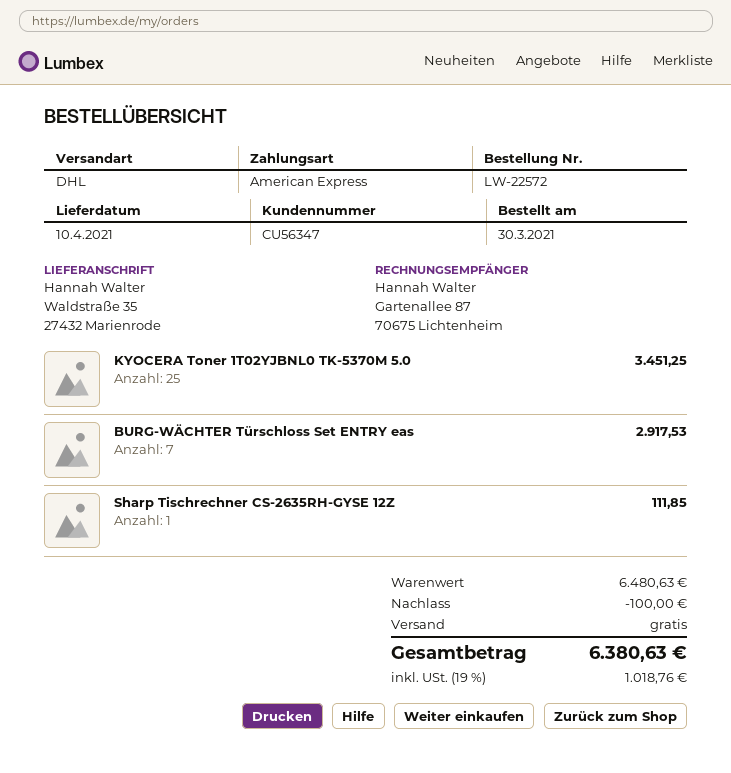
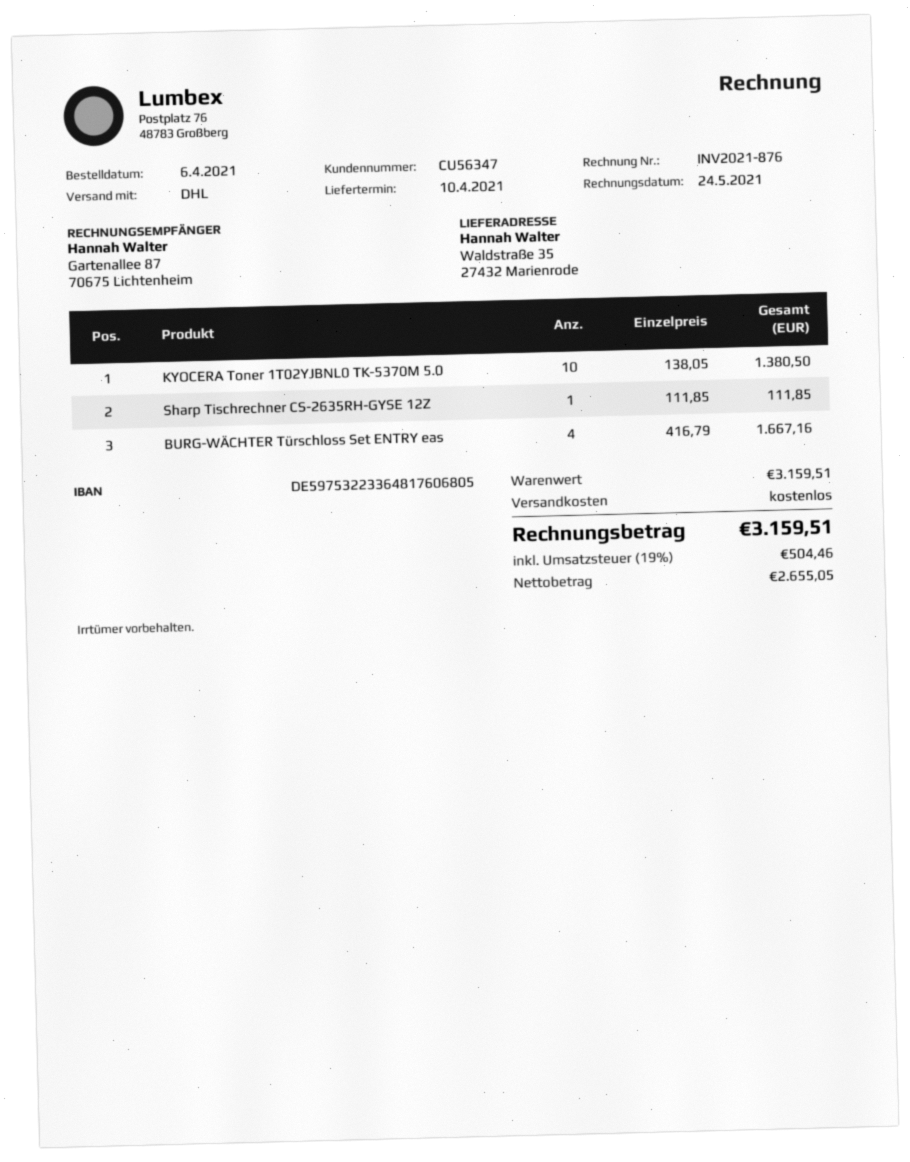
order date: 2021-03-30 -> 2021-04-06
KYOCERA Toner 1T02YJBNL0 TK-5370M 5.0: 25 for 3451.25 -> 10 for 1380.50
BURG-WÄCHTER Türschloss Set ENTRY eas: 7 for 2917.53 -> 4 for 1667.16
subtotal: 6480.63 -> 3159.51
discount: 100.00 -> none
tax: 19% = 1018.76 -> 19% = 504.46
total: 6380.63 -> 3159.51

